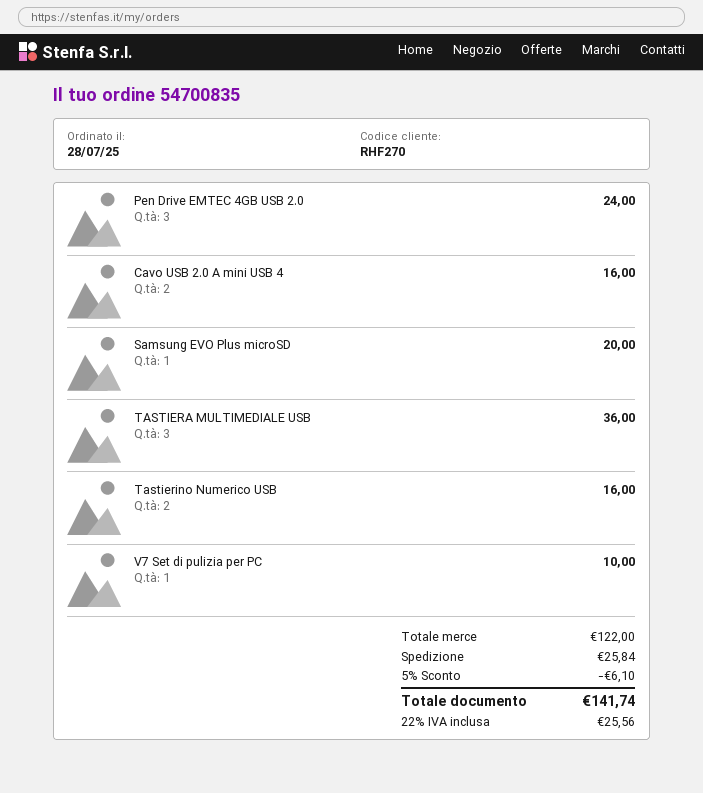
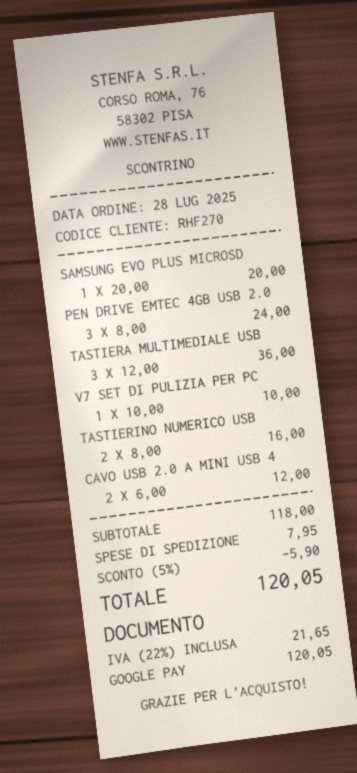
Cavo USB 2.0 A mini USB 4: 2 for 16.00 -> 2 for 12.00
subtotal: 122.00 -> 118.00
discount: 5% = 6.10 -> 5% = 5.90
shipping: 25.84 -> 7.95
tax: 22% = 25.56 -> 22% = 21.65
total: 141.74 -> 120.05

